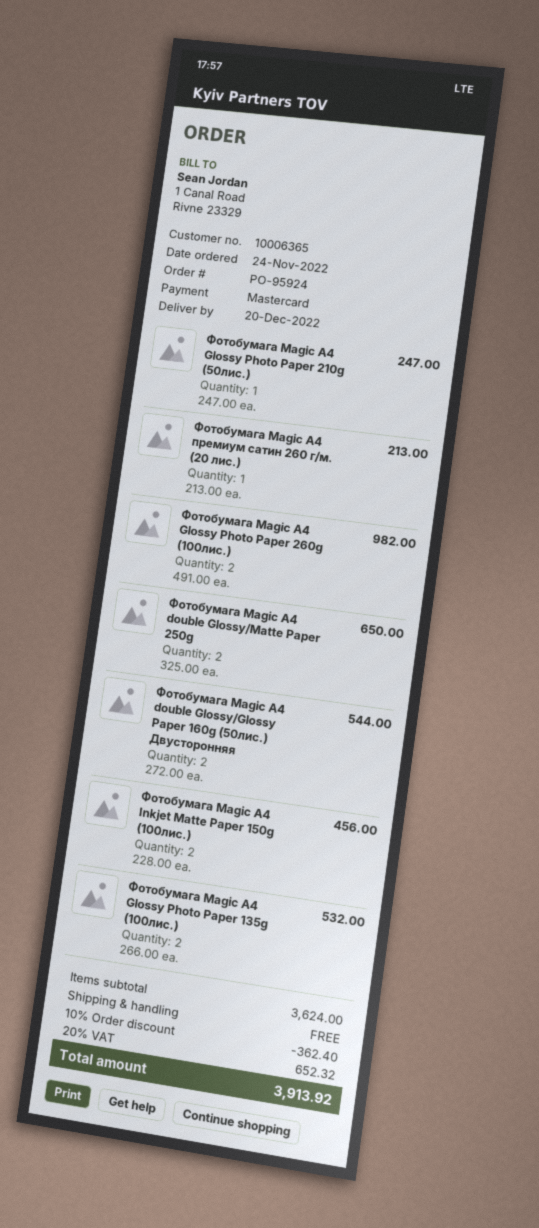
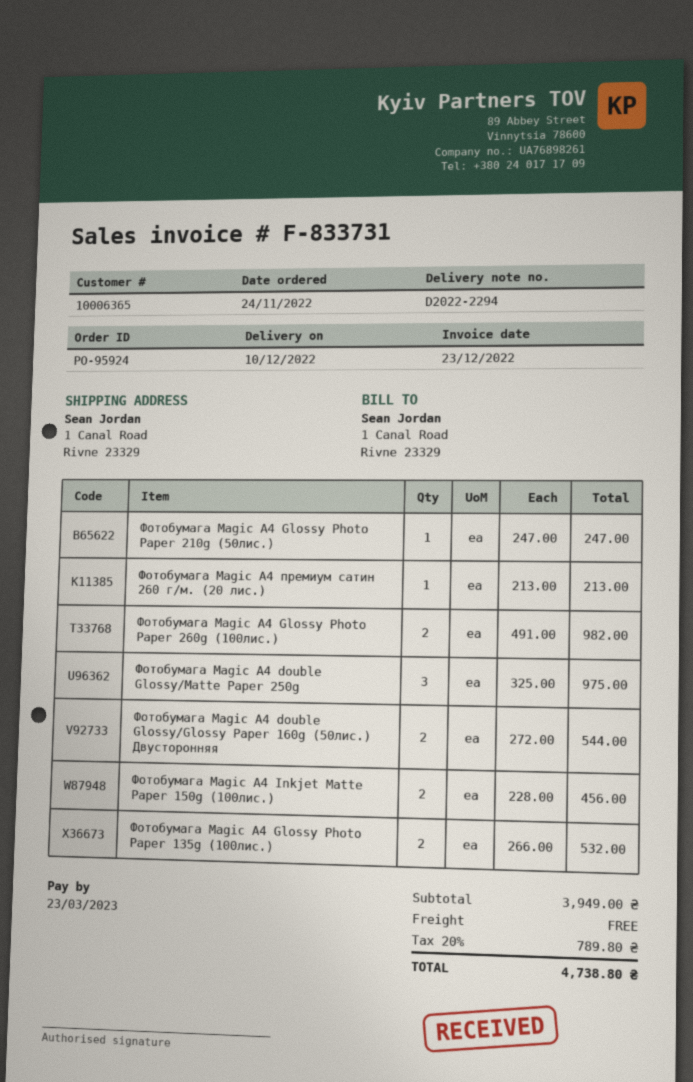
delivery date: 2022-12-20 -> 2022-12-10
Фотобумага Magic A4 double Glossy/Matte Paper 250g: 2 x 325.00 = 650.00 -> 3 x 325.00 = 975.00
subtotal: 3624.00 -> 3949.00
discount: 10% = 362.40 -> none
tax: 20% = 652.32 -> 20% = 789.80
total: 3913.92 -> 4738.80

